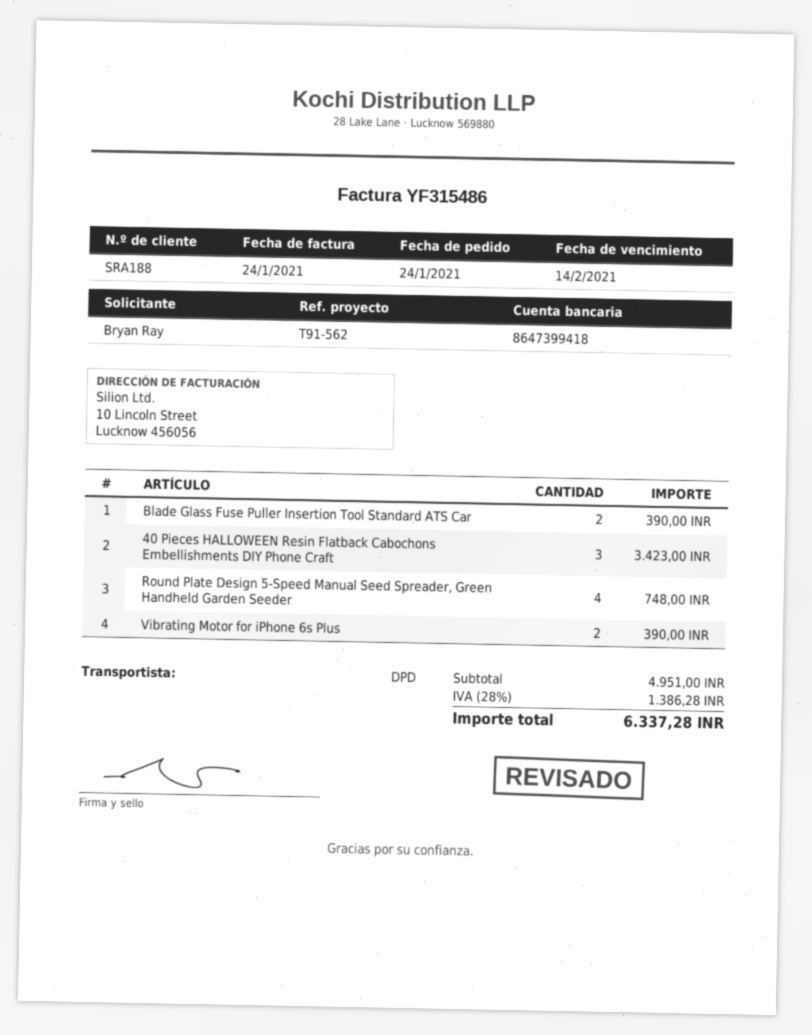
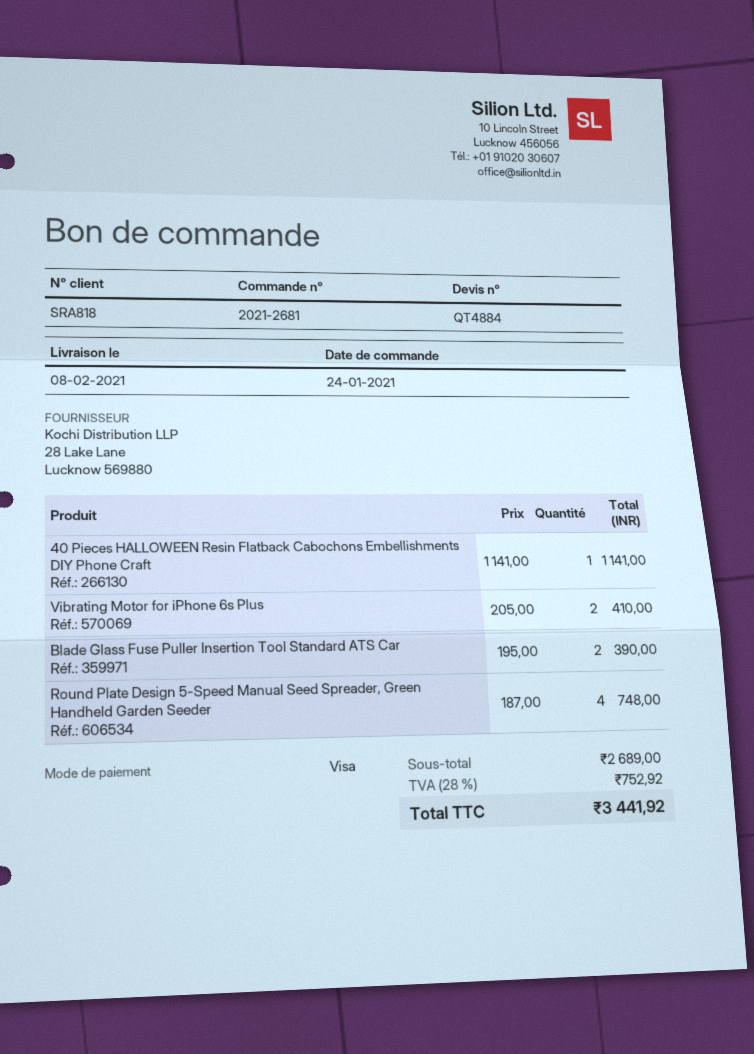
customer number: SRA188 -> SRA818
40 Pieces HALLOWEEN Resin Flatback Cabochons Embellishments DIY Phone Craft: 3 for 3423.00 -> 1 for 1141.00
Vibrating Motor for iPhone 6s Plus: 2 for 390.00 -> 2 for 410.00
subtotal: 4951.00 -> 2689.00
tax: 28% = 1386.28 -> 28% = 752.92
total: 6337.28 -> 3441.92

